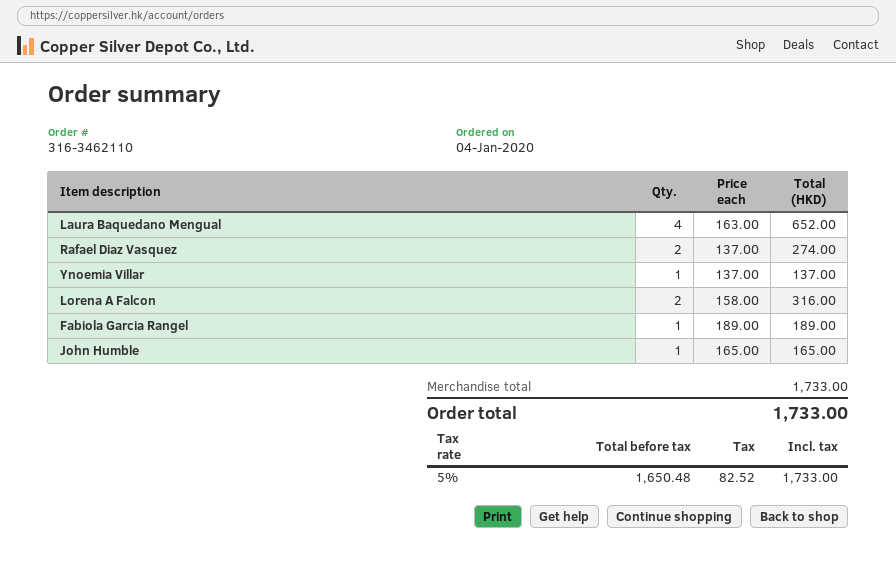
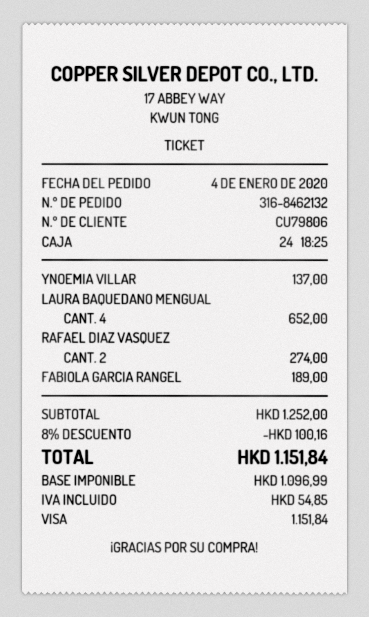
order number: 316-3462110 -> 316-8462132
Lorena A Falcon: 2 for 316.00 -> none
John Humble: 1 for 165.00 -> none
subtotal: 1733.00 -> 1252.00
discount: none -> 8% = 100.16
net: 1650.48 -> 1096.99
tax: 82.52 -> 54.85
total: 1733.00 -> 1151.84

